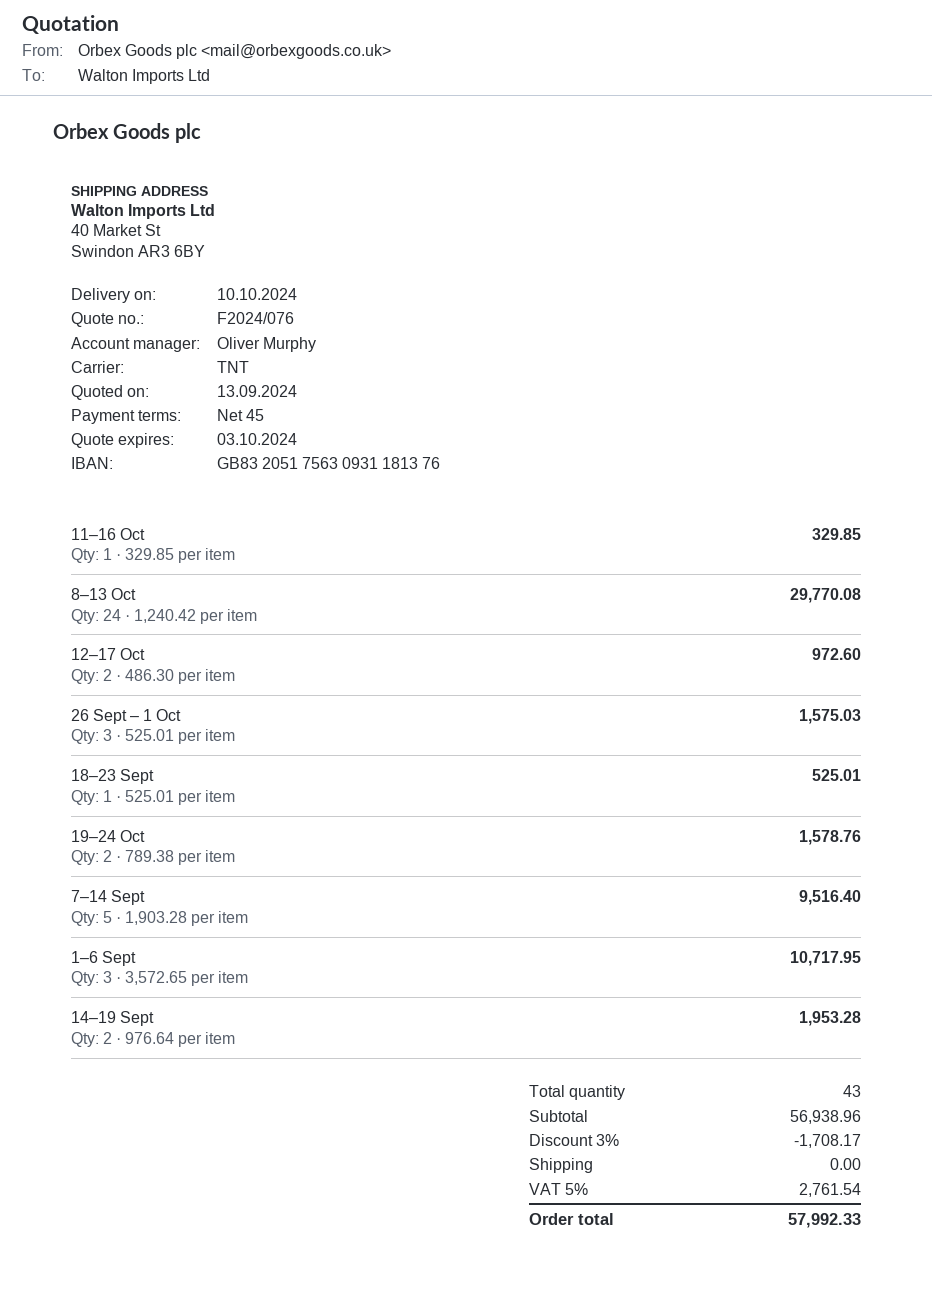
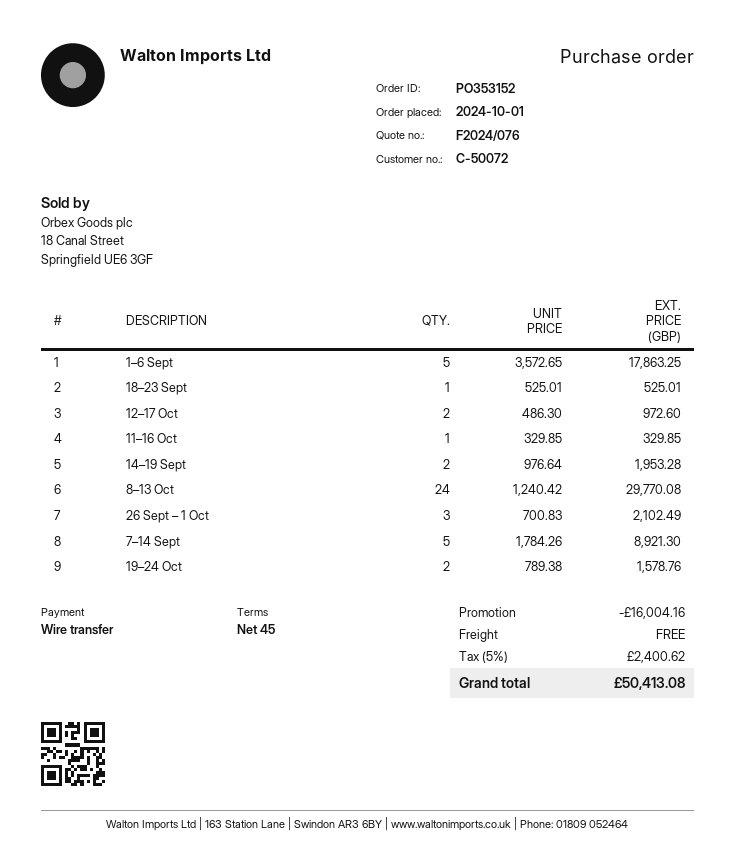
26 Sept – 1 Oct: 3 x 525.01 = 1575.03 -> 3 x 700.83 = 2102.49
7–14 Sept: 5 x 1903.28 = 9516.40 -> 5 x 1784.26 = 8921.30
1–6 Sept: 3 x 3572.65 = 10717.95 -> 5 x 3572.65 = 17863.25
discount: 1708.17 -> 16004.16
tax: 5% = 2761.54 -> 5% = 2400.62
total: 57992.33 -> 50413.08

